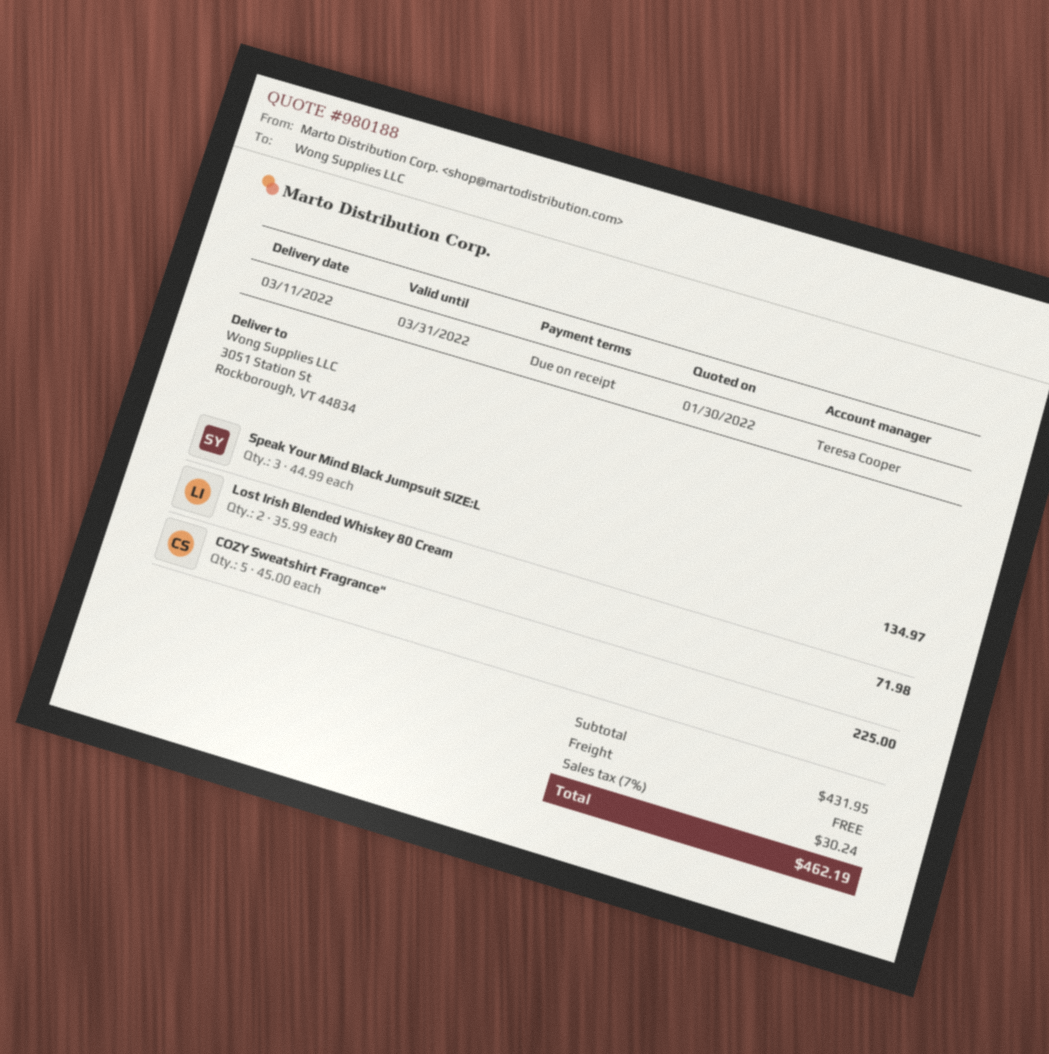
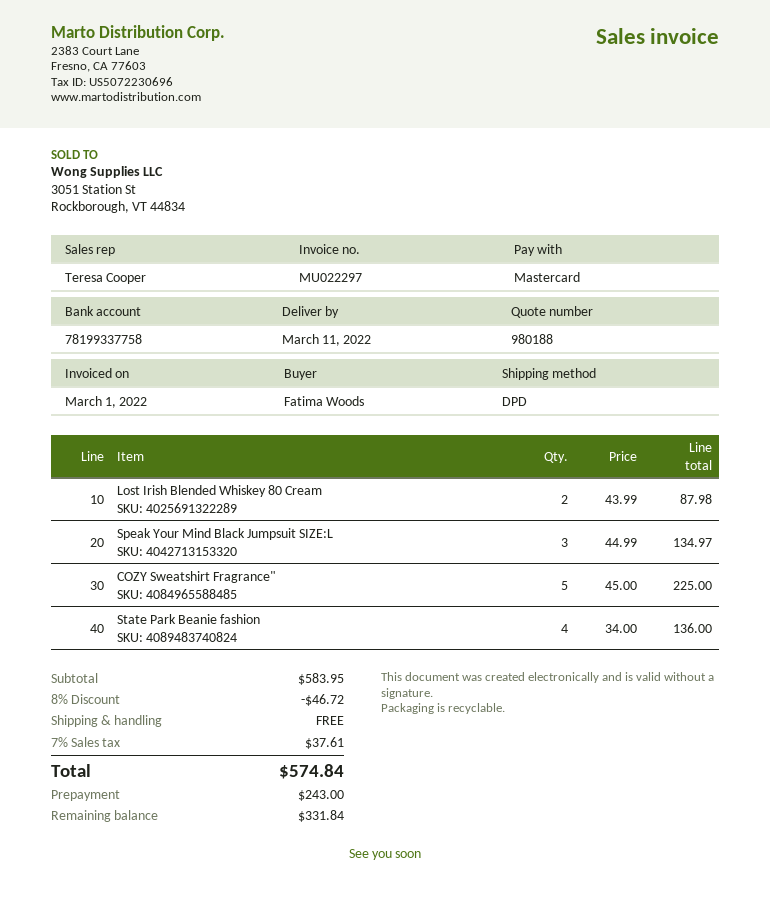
Lost Irish Blended Whiskey 80 Cream: 2 x 35.99 = 71.98 -> 2 x 43.99 = 87.98
State Park Beanie fashion: none -> 4 x 34.00 = 136.00
subtotal: 431.95 -> 583.95
discount: none -> 8% = 46.72
tax: 7% = 30.24 -> 7% = 37.61
total: 462.19 -> 574.84

